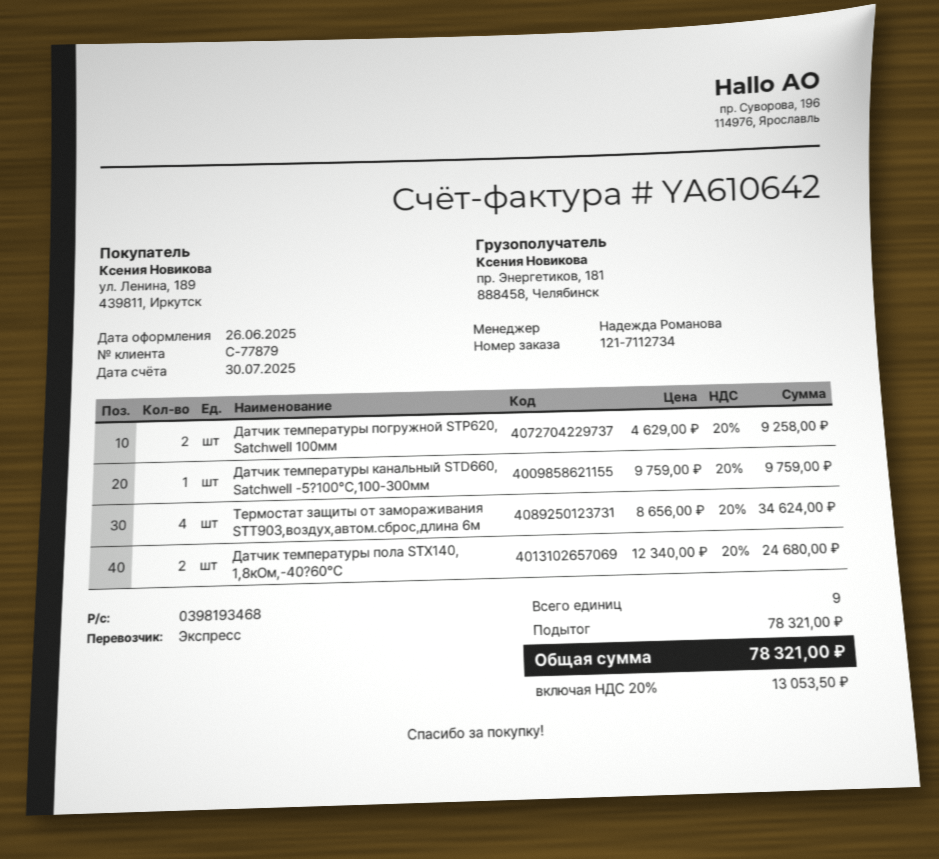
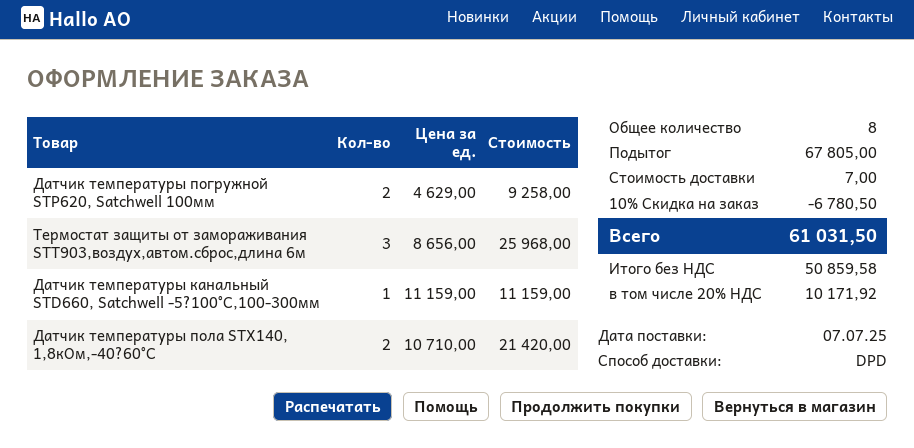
shipping method: express -> DPD
Датчик температуры канальный STD660, Satchwell -5?100°С,100-300мм: 1 x 9759.00 = 9759.00 -> 1 x 11159.00 = 11159.00
Термостат защиты от замораживания STT903,воздух,автом.сброс,длина 6м: 4 x 8656.00 = 34624.00 -> 3 x 8656.00 = 25968.00
Датчик температуры пола STX140, 1,8кОм,-40?60°С: 2 x 12340.00 = 24680.00 -> 2 x 10710.00 = 21420.00
total quantity: 9 -> 8
subtotal: 78321.00 -> 67805.00
discount: none -> 10% = 6780.50
shipping: none -> 7.00
tax: 20% = 13053.50 -> 20% = 10171.92
total: 78321.00 -> 61031.50

